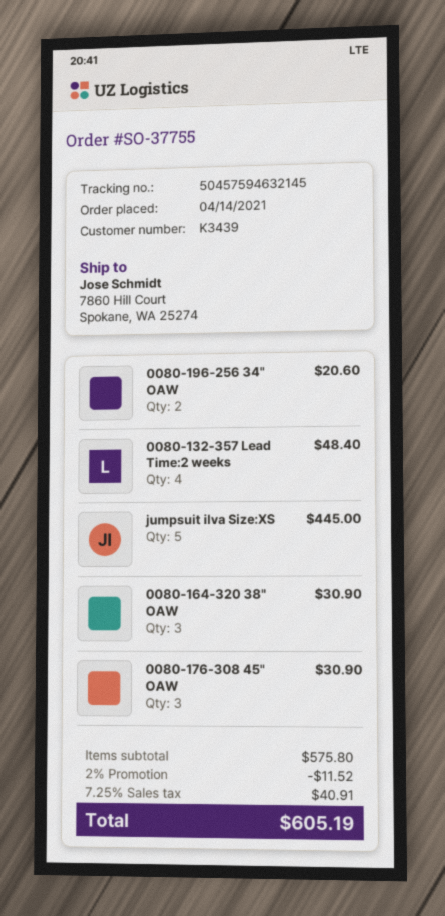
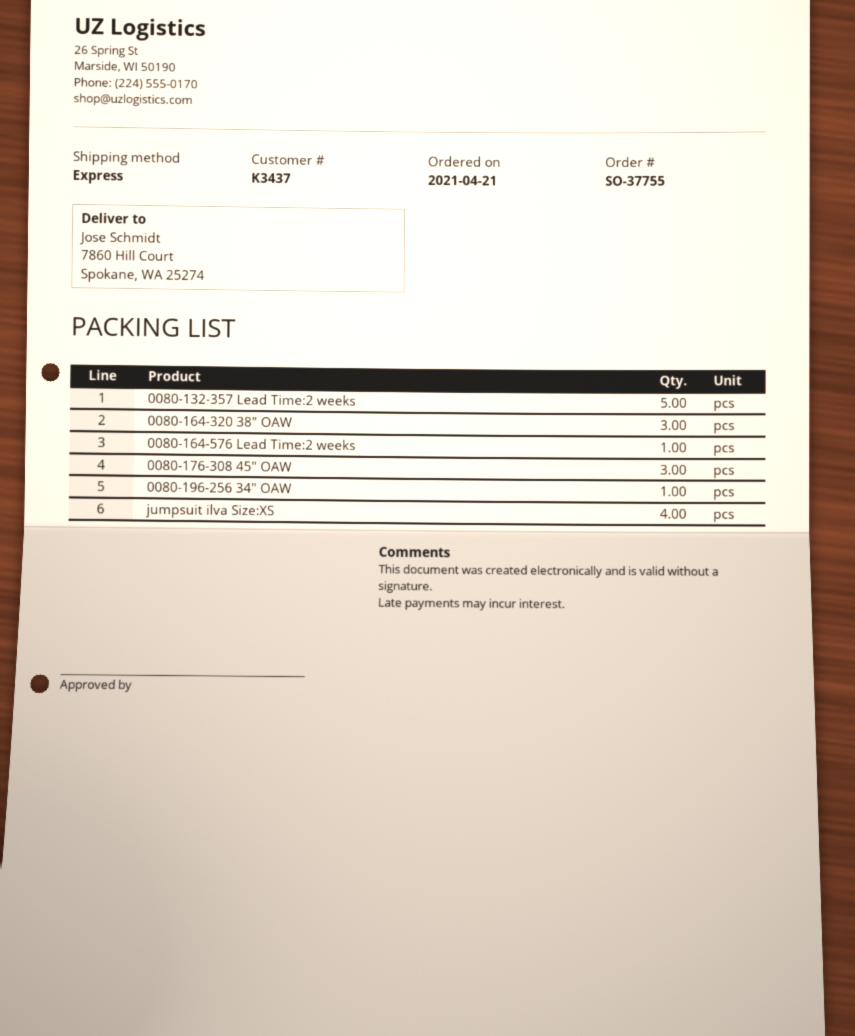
order date: 2021-04-14 -> 2021-04-21
customer number: K3439 -> K3437
0080-196-256 34" OAW: 2 -> 1
0080-132-357 Lead Time:2 weeks: 4 -> 5
jumpsuit ilva Size:XS: 5 -> 4
0080-164-576 Lead Time:2 weeks: none -> 1

